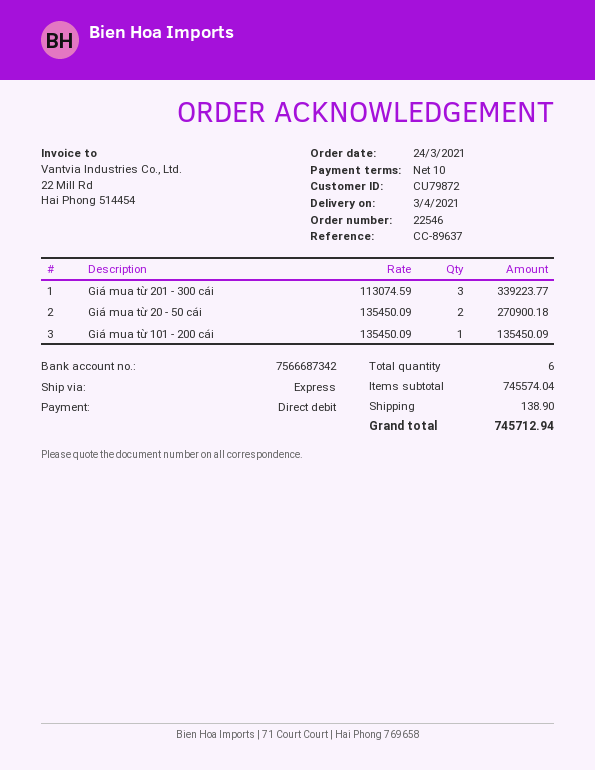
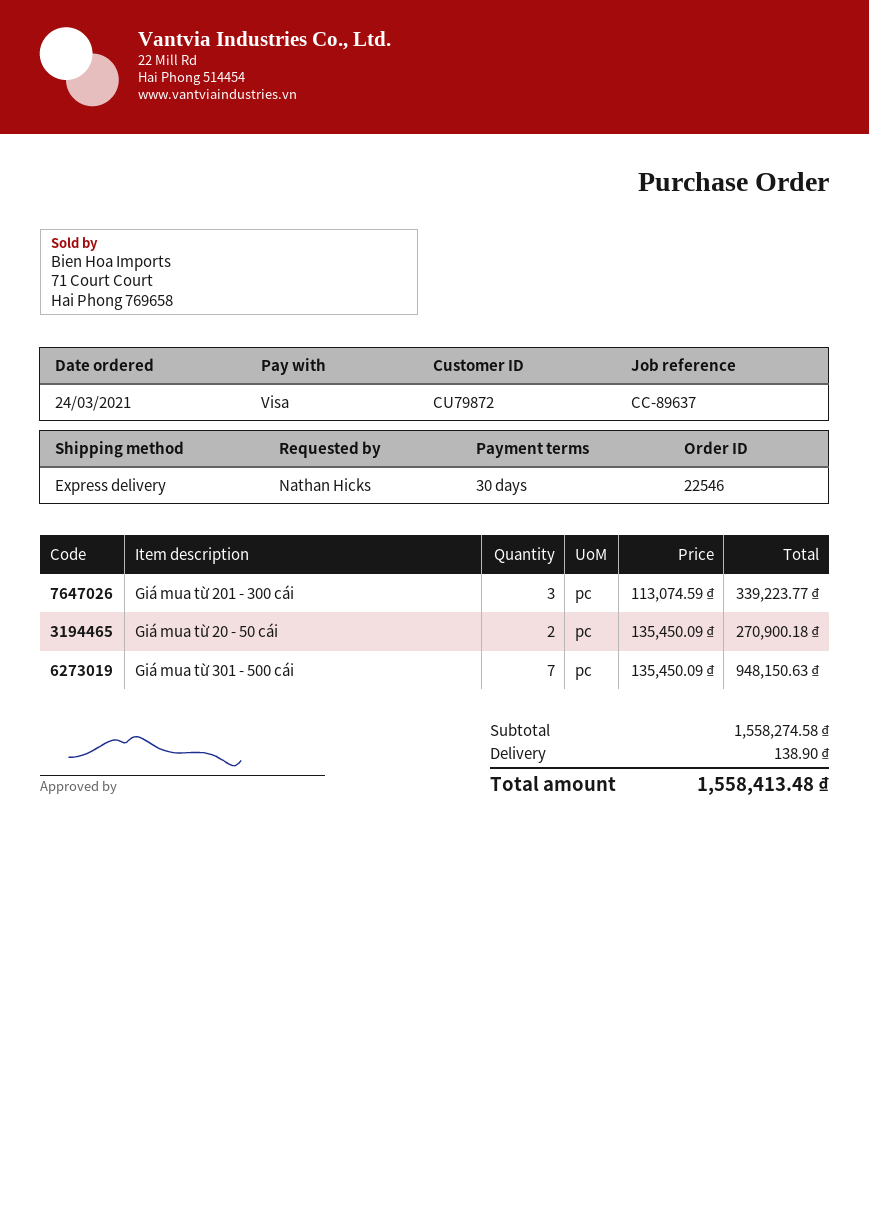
payment terms: 10 days -> 30 days
payment method: direct debit -> Visa
Giá mua từ 101 - 200 cái: 1 x 135450.09 = 135450.09 -> none
Giá mua từ 301 - 500 cái: none -> 7 x 135450.09 = 948150.63
subtotal: 745574.04 -> 1558274.58
total: 745712.94 -> 1558413.48

